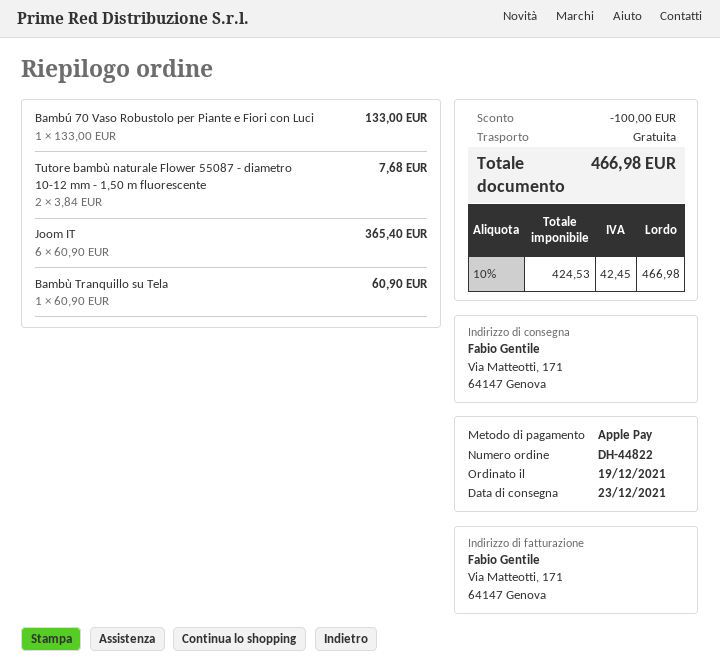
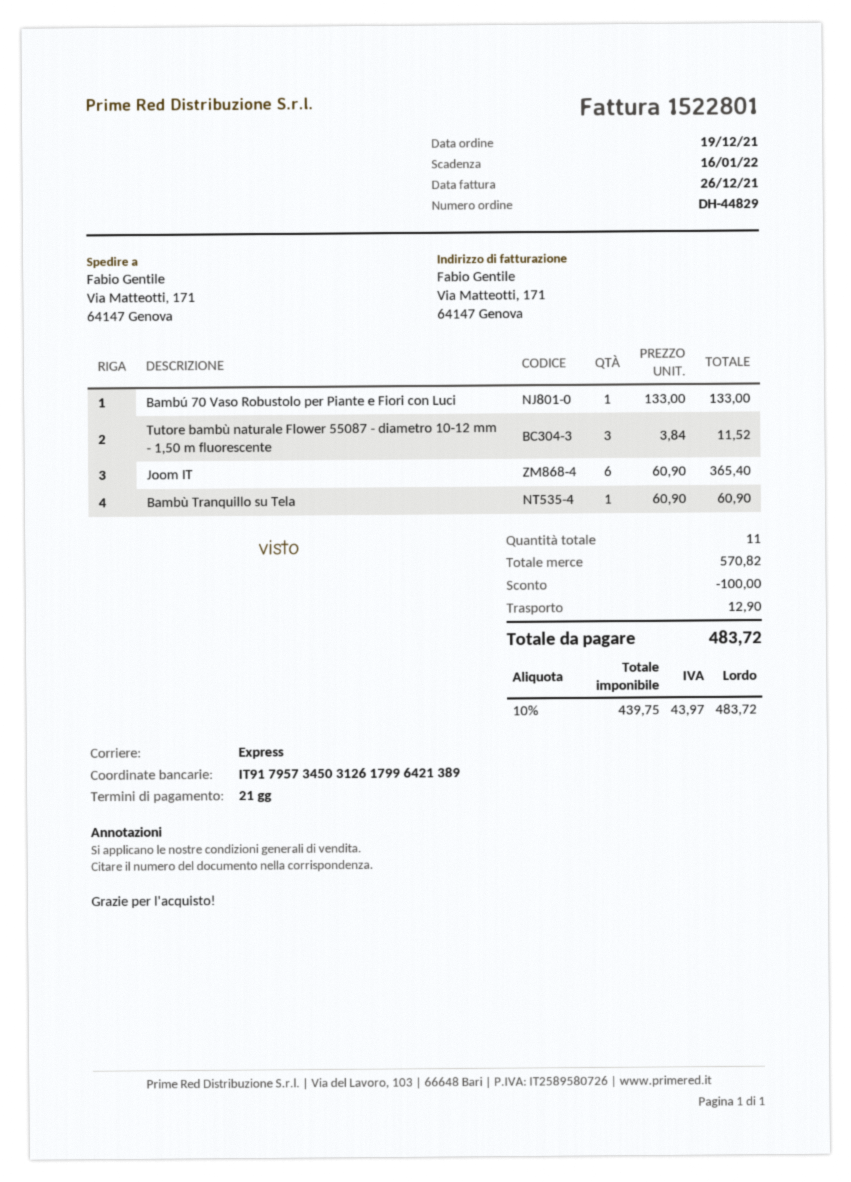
order number: DH-44822 -> DH-44829
Tutore bambù naturale Flower 55087 - diametro 10-12 mm - 1,50 m fluorescente: 2 x 3.84 = 7.68 -> 3 x 3.84 = 11.52
shipping: 0.00 -> 12.90
net: 424.53 -> 439.75
tax: 10% = 42.45 -> 10% = 43.97
total: 466.98 -> 483.72

